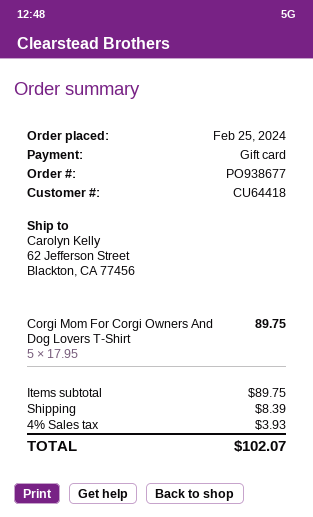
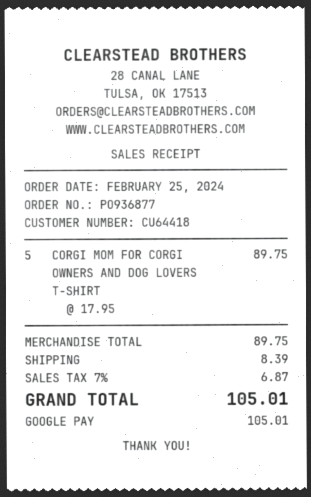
order number: PO938677 -> PO936877
payment method: gift card -> Google Pay
tax: 4% = 3.93 -> 7% = 6.87
total: 102.07 -> 105.01

